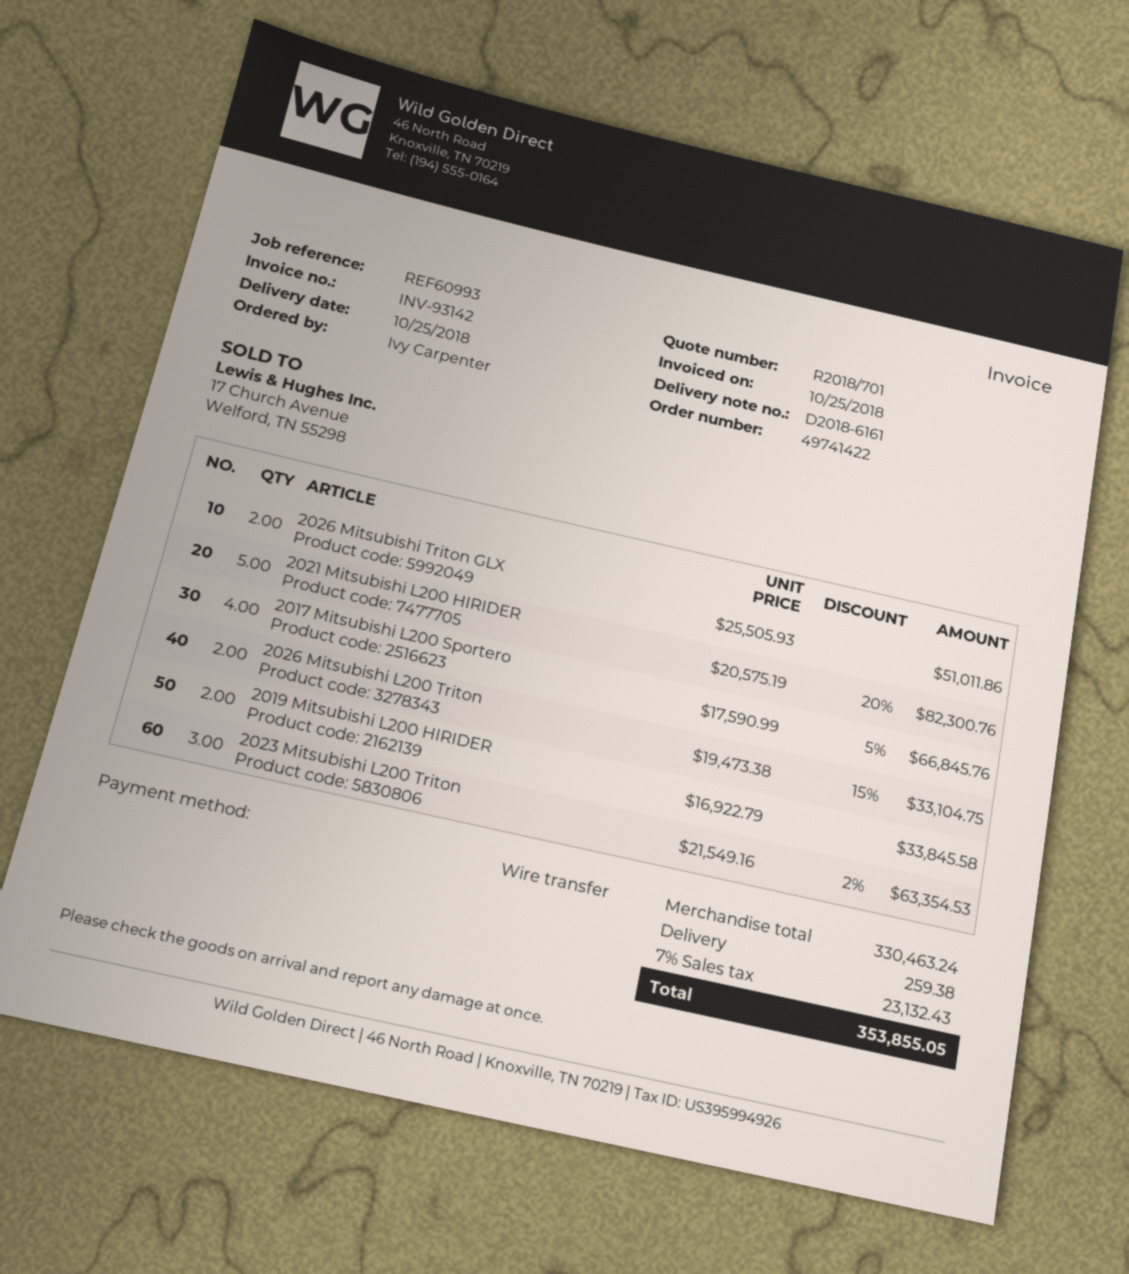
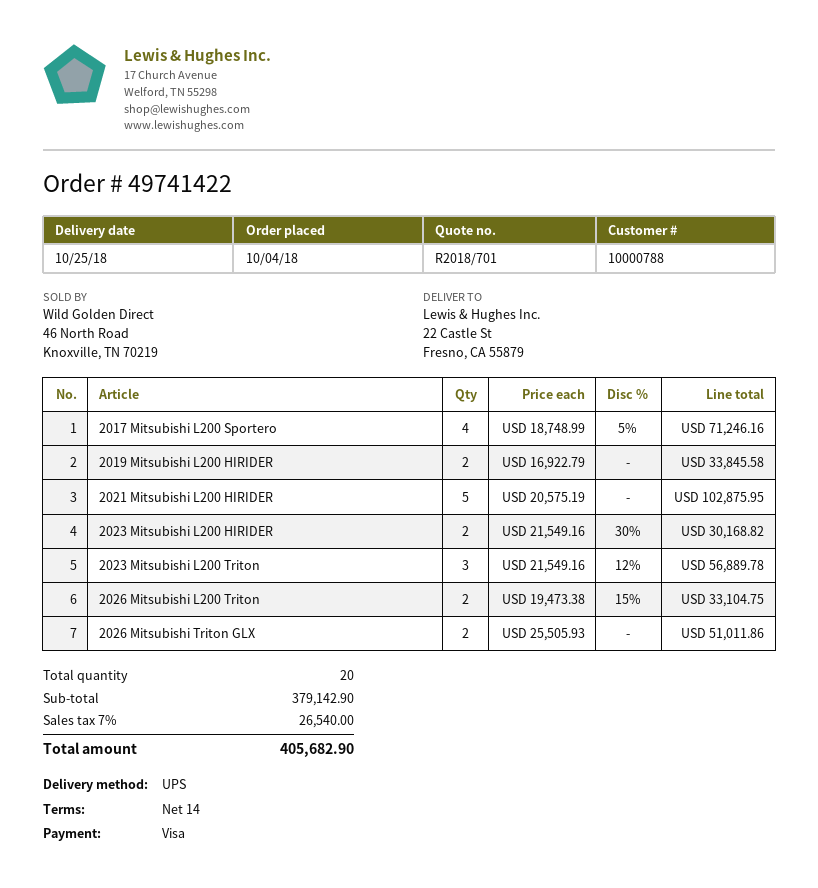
payment method: bank transfer -> Visa
2021 Mitsubishi L200 HIRIDER: 5 x 20575.19 - 20% = 82300.76 -> 5 x 20575.19 = 102875.95
2017 Mitsubishi L200 Sportero: 4 x 17590.99 - 5% = 66845.76 -> 4 x 18748.99 - 5% = 71246.16
2023 Mitsubishi L200 Triton: 3 x 21549.16 - 2% = 63354.53 -> 3 x 21549.16 - 12% = 56889.78
2023 Mitsubishi L200 HIRIDER: none -> 2 x 21549.16 - 30% = 30168.82
subtotal: 330463.24 -> 379142.90
shipping: 259.38 -> none
tax: 7% = 23132.43 -> 7% = 26540.00
total: 353855.05 -> 405682.90

